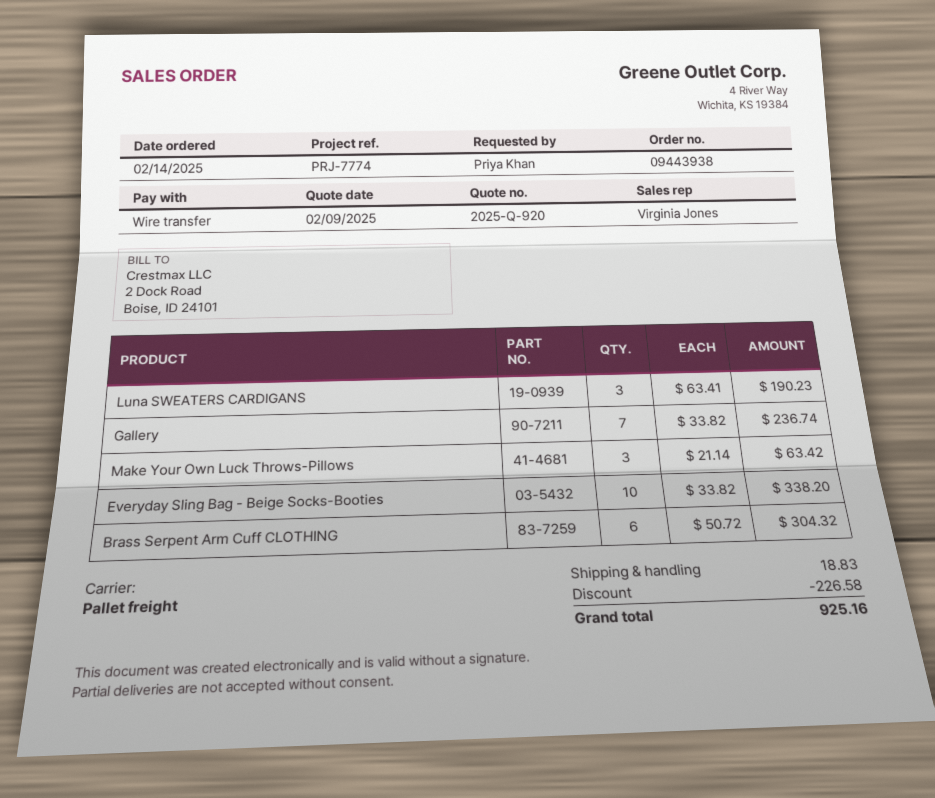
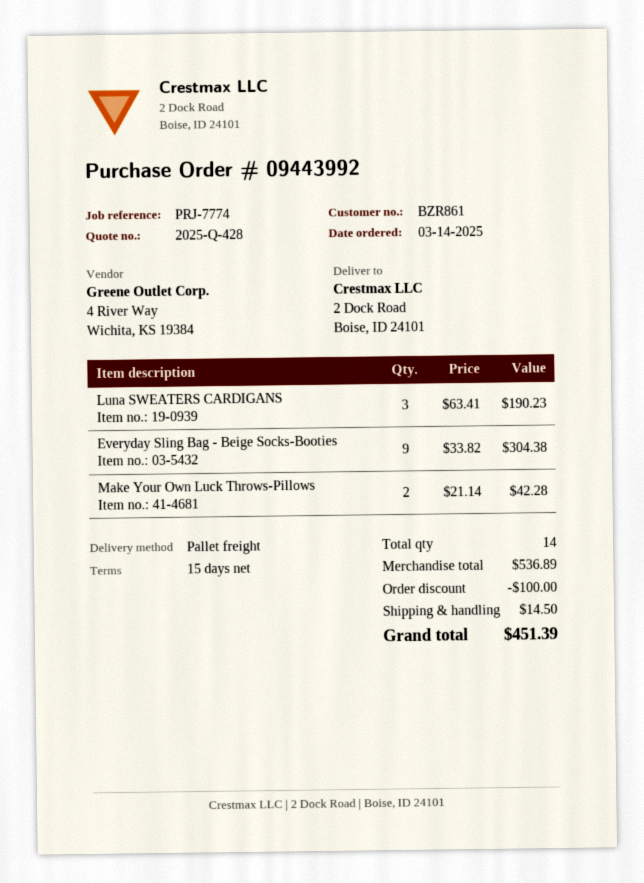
quote number: 2025-Q-920 -> 2025-Q-428
order number: 09443938 -> 09443992
order date: 2025-02-14 -> 2025-03-14
Gallery: 7 x 33.82 = 236.74 -> none
Make Your Own Luck Throws-Pillows: 3 x 21.14 = 63.42 -> 2 x 21.14 = 42.28
Everyday Sling Bag - Beige Socks-Booties: 10 x 33.82 = 338.20 -> 9 x 33.82 = 304.38
Brass Serpent Arm Cuff CLOTHING: 6 x 50.72 = 304.32 -> none
discount: 226.58 -> 100.00
shipping: 18.83 -> 14.50
total: 925.16 -> 451.39

